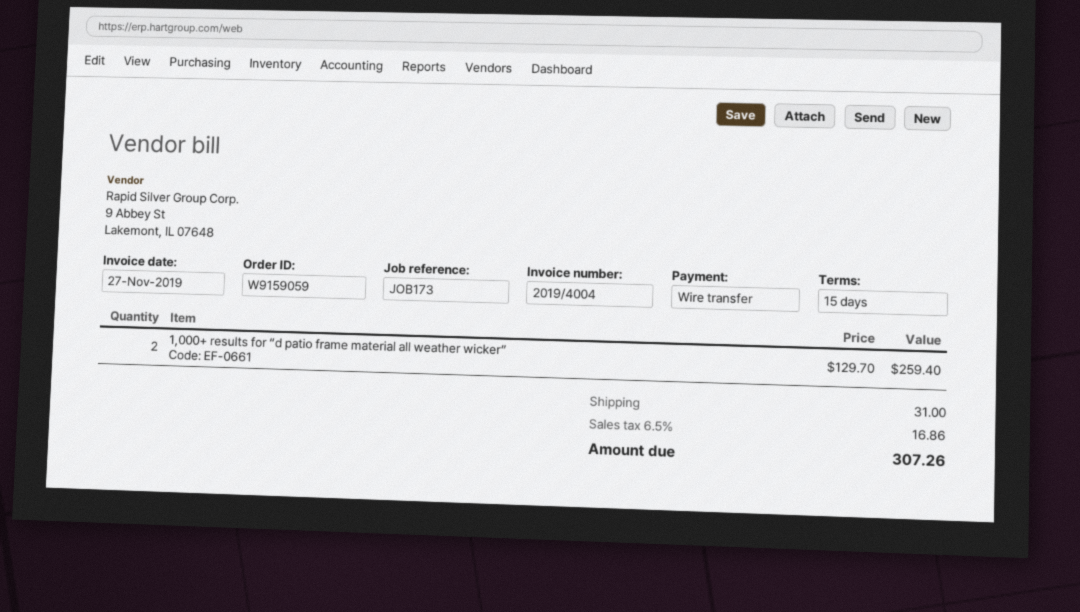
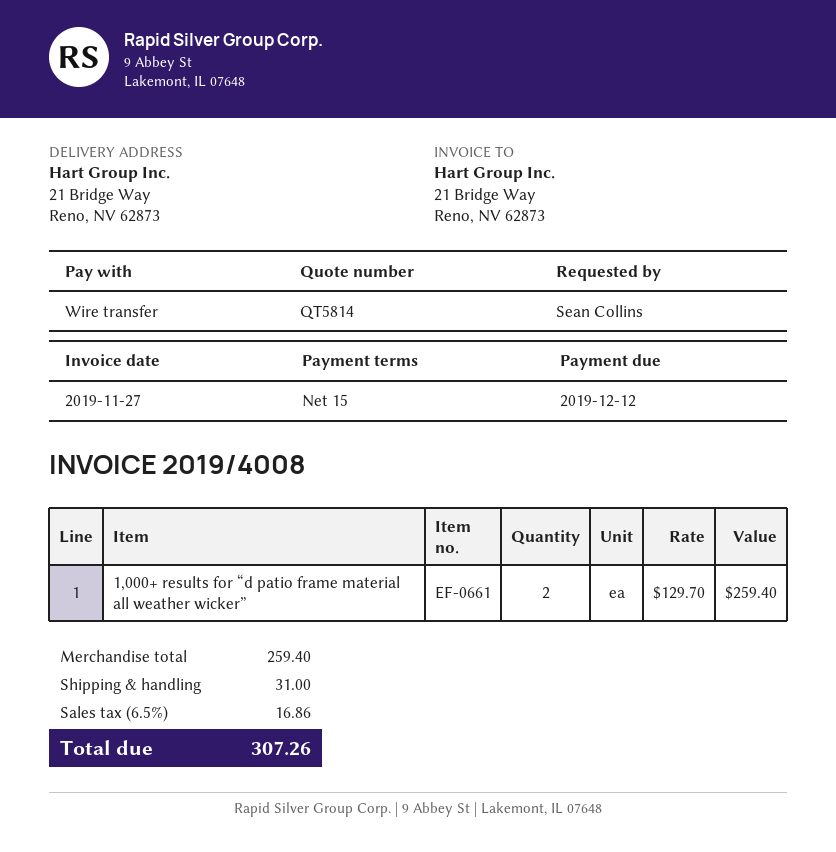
invoice number: 2019/4004 -> 2019/4008

